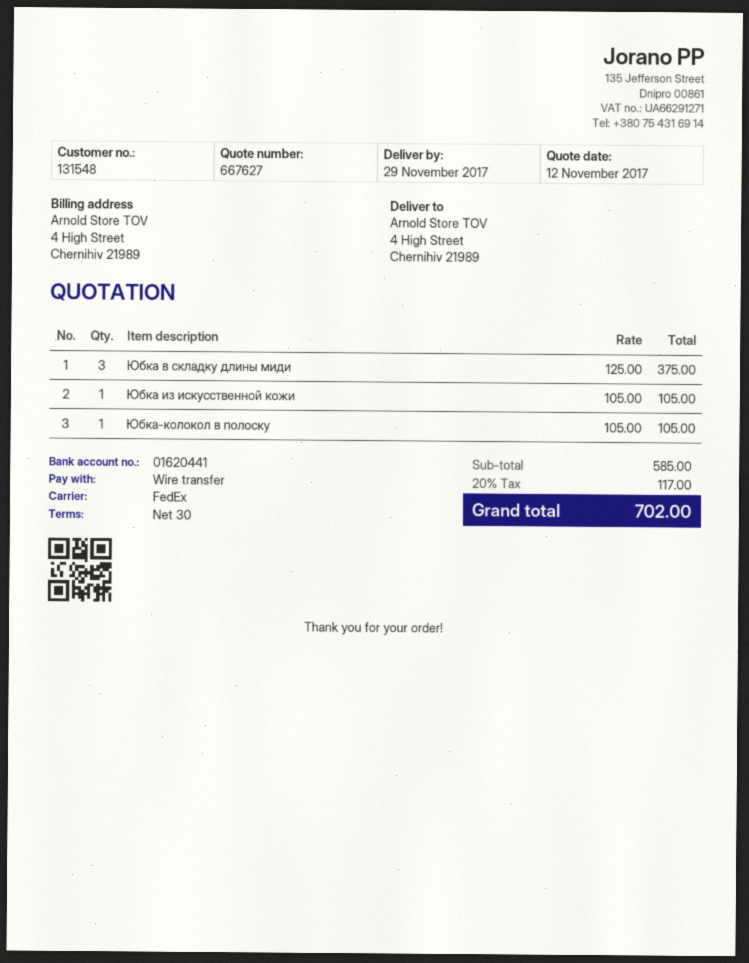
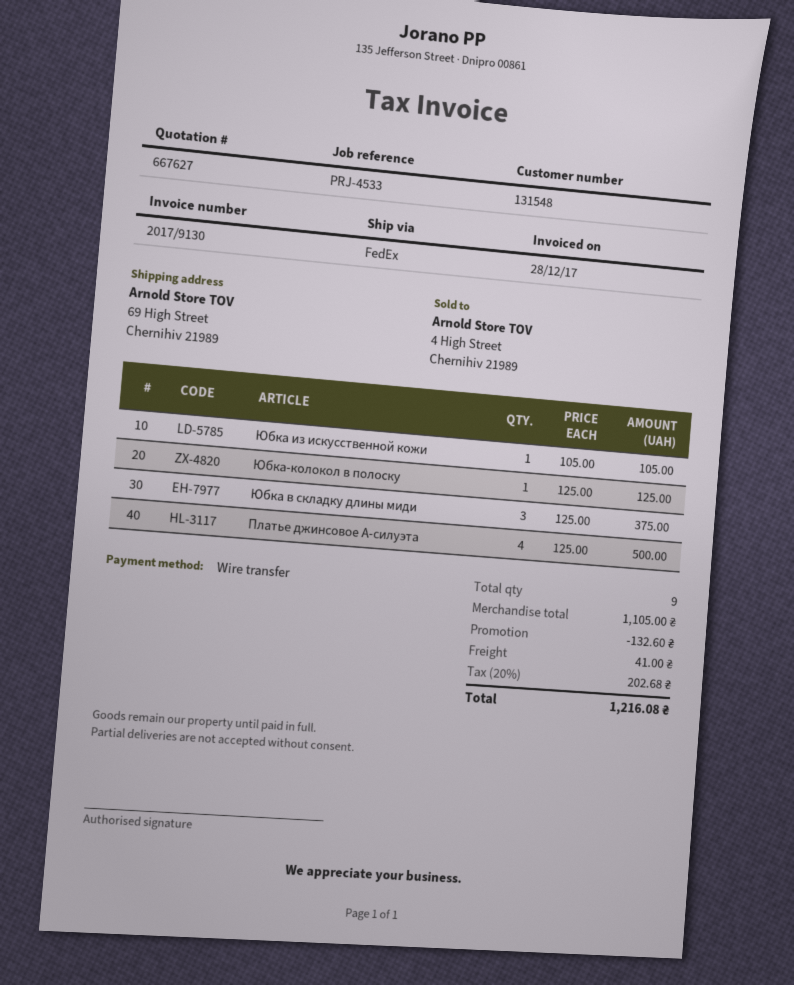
ship to: 4 High Street, Chernihiv 21989 -> 69 High Street, Chernihiv 21989
Юбка-колокол в полоску: 1 x 105.00 = 105.00 -> 1 x 125.00 = 125.00
Платье джинсовое А-силуэта: none -> 4 x 125.00 = 500.00
subtotal: 585.00 -> 1105.00
discount: none -> 132.60
shipping: none -> 41.00
tax: 20% = 117.00 -> 20% = 202.68
total: 702.00 -> 1216.08

